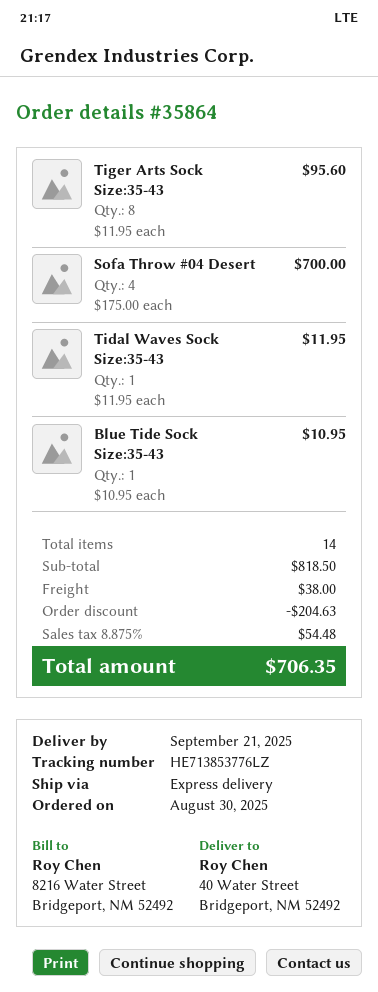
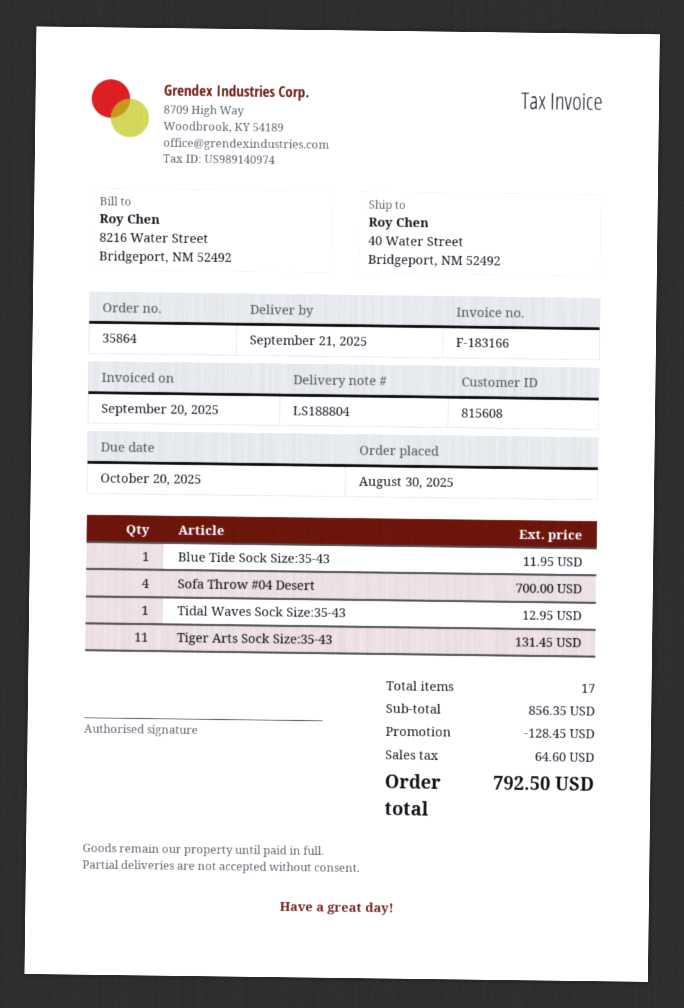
Tiger Arts Sock Size:35-43: 8 for 95.60 -> 11 for 131.45
Tidal Waves Sock Size:35-43: 1 for 11.95 -> 1 for 12.95
Blue Tide Sock Size:35-43: 1 for 10.95 -> 1 for 11.95
total quantity: 14 -> 17
subtotal: 818.50 -> 856.35
discount: 204.63 -> 128.45
shipping: 38.00 -> none
tax: 54.48 -> 64.60
total: 706.35 -> 792.50

